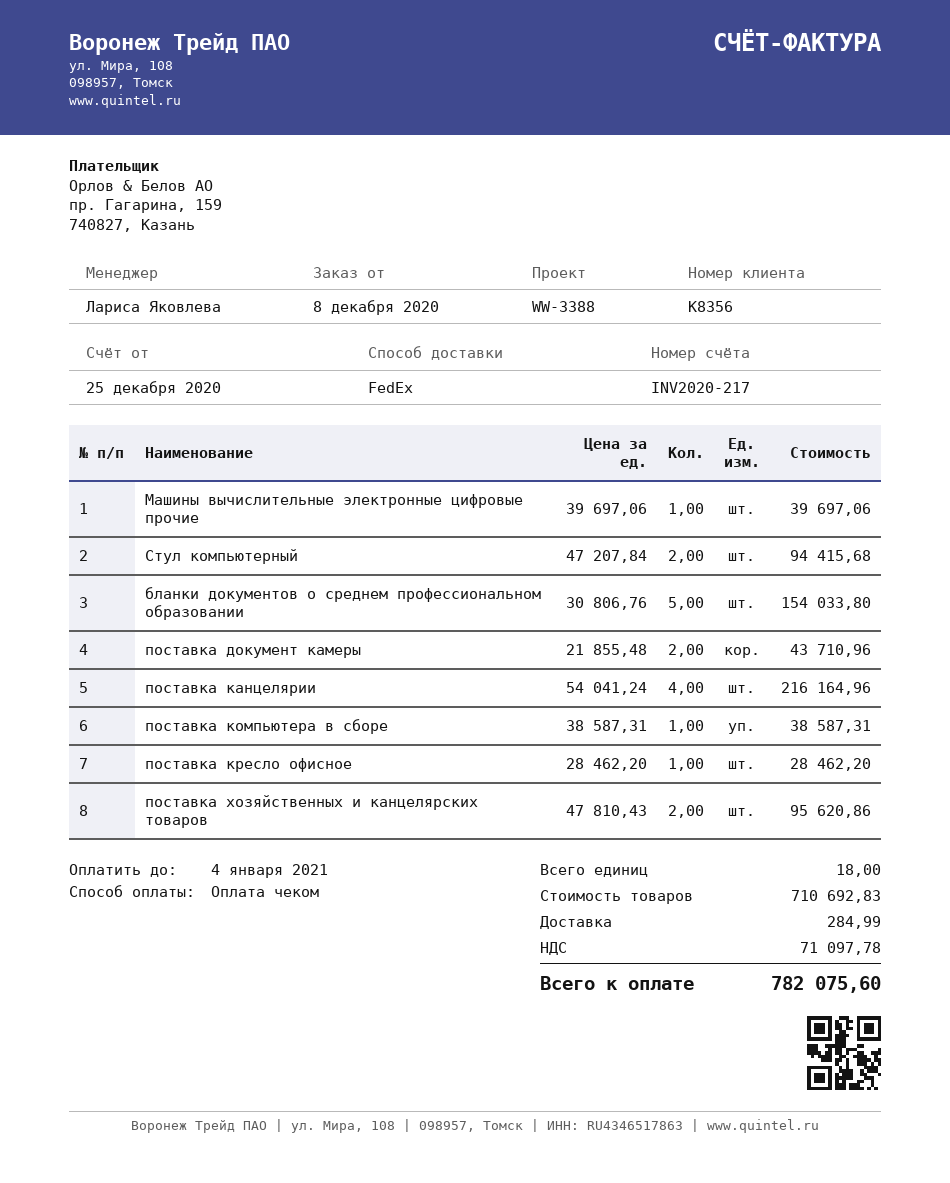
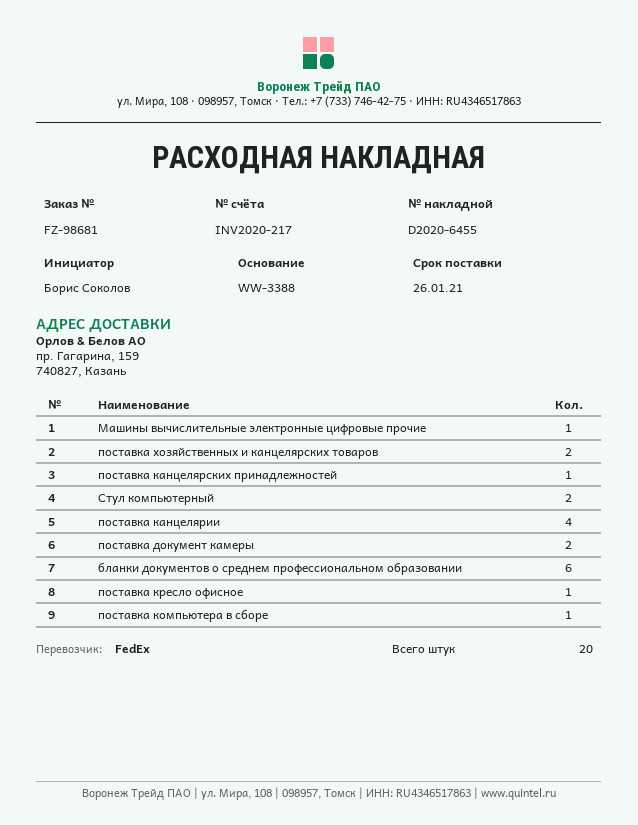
бланки документов о среднем профессиональном образовании: 5 -> 6
поставка канцелярских принадлежностей: none -> 1
total quantity: 18 -> 20

